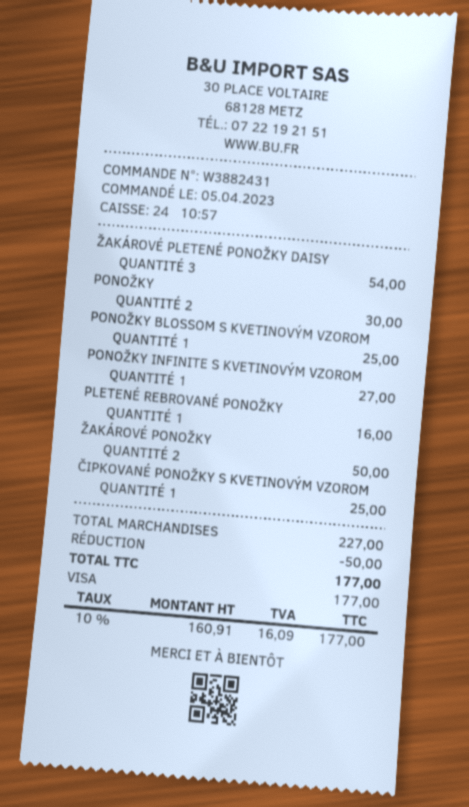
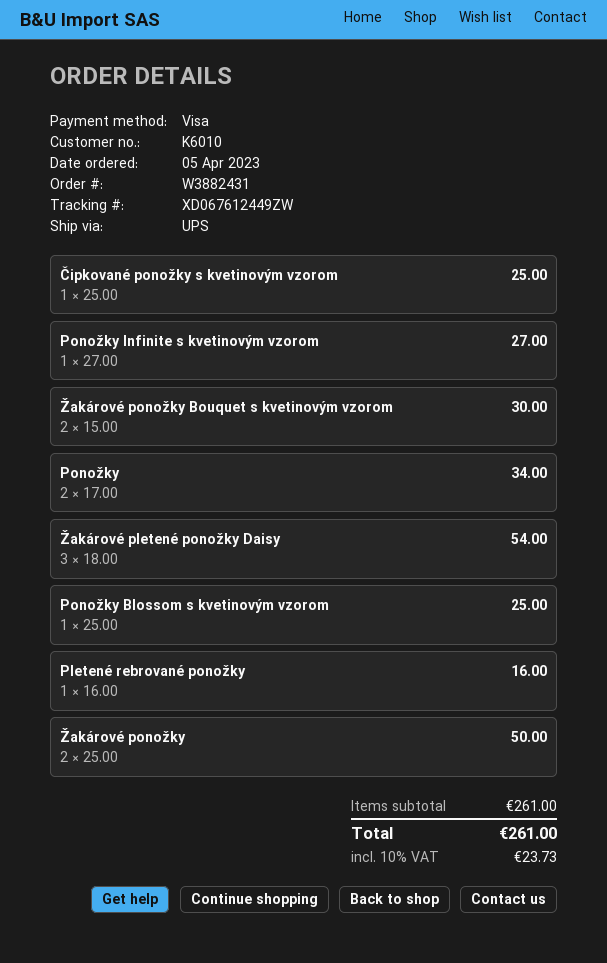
PONOŽKY: 2 for 30.00 -> 2 for 34.00
Žakárové ponožky Bouquet s kvetinovým vzorom: none -> 2 for 30.00
subtotal: 227.00 -> 261.00
discount: 50.00 -> none
tax: 10% = 16.09 -> 10% = 23.73
total: 177.00 -> 261.00

